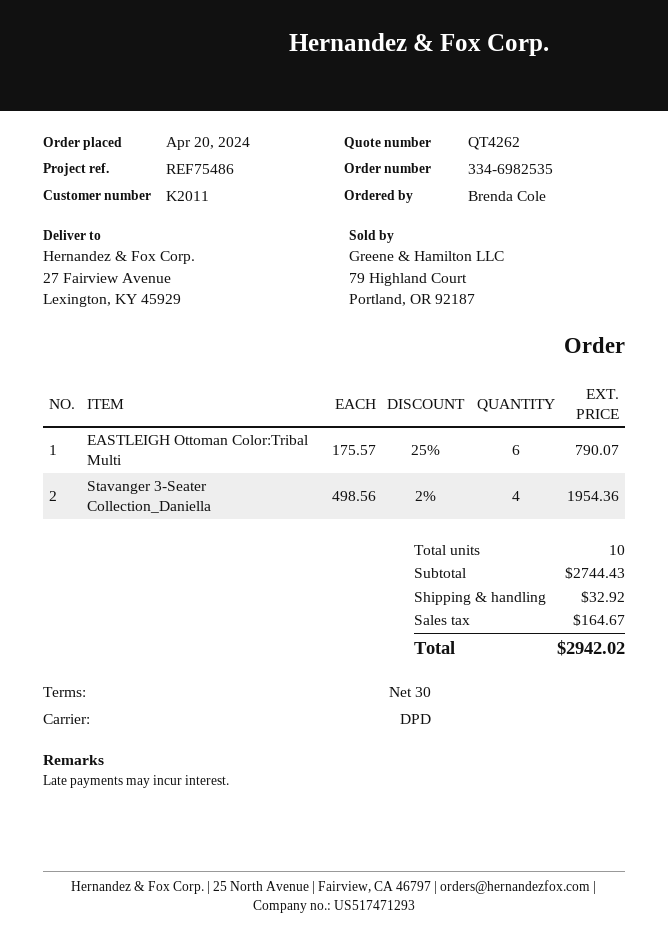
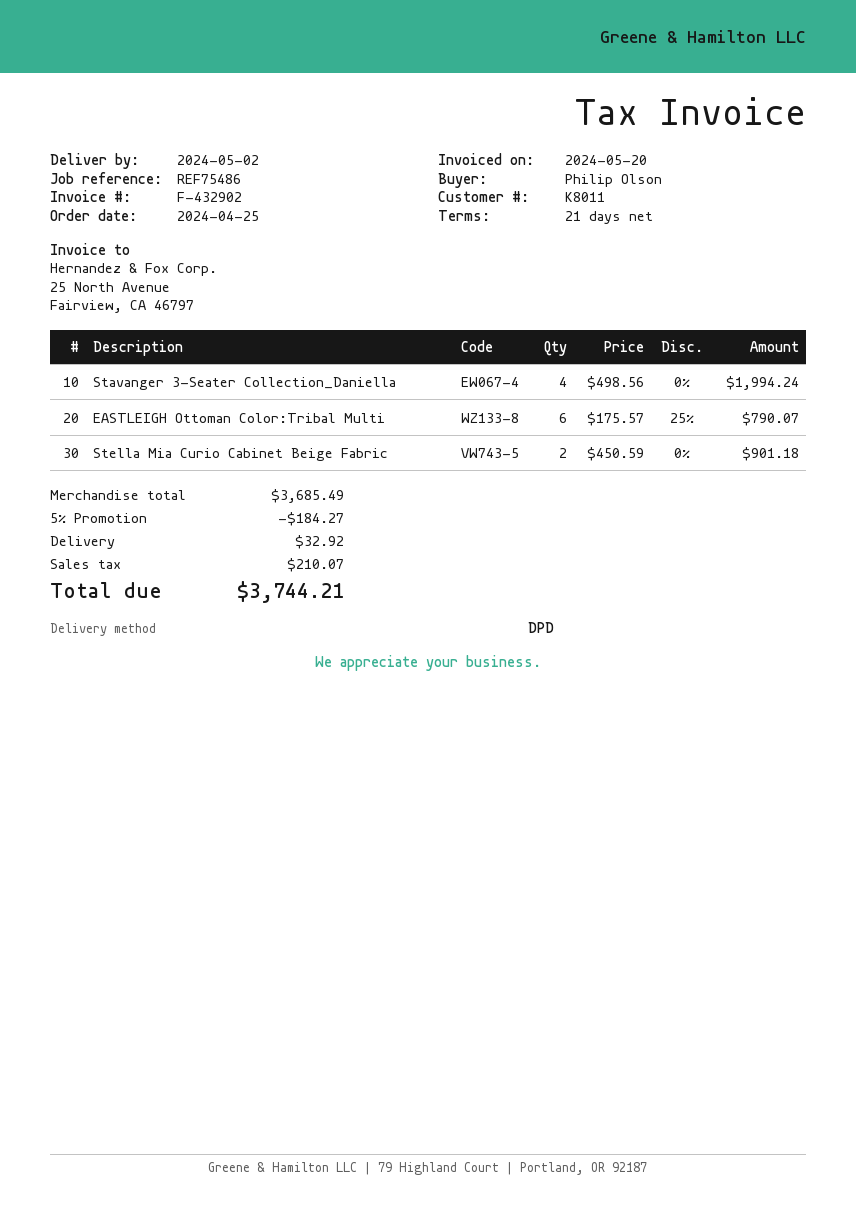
order date: 2024-04-20 -> 2024-04-25
payment terms: 30 days -> 21 days
customer number: K2011 -> K8011
ordered by: Brenda Cole -> Philip Olson
Stavanger 3-Seater Collection_Daniella: 4 x 498.56 - 2% = 1954.36 -> 4 x 498.56 = 1994.24
Stella Mia Curio Cabinet Beige Fabric: none -> 2 x 450.59 = 901.18
subtotal: 2744.43 -> 3685.49
discount: none -> 5% = 184.27
tax: 164.67 -> 210.07
total: 2942.02 -> 3744.21

